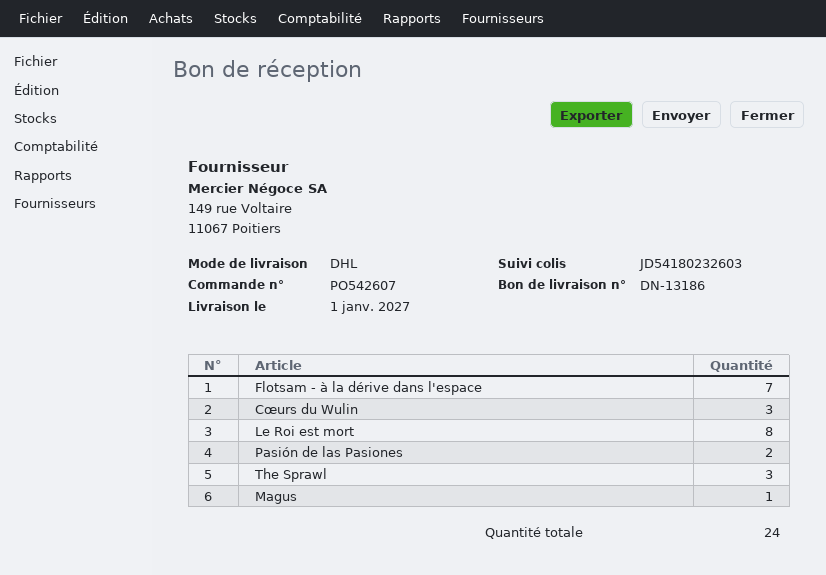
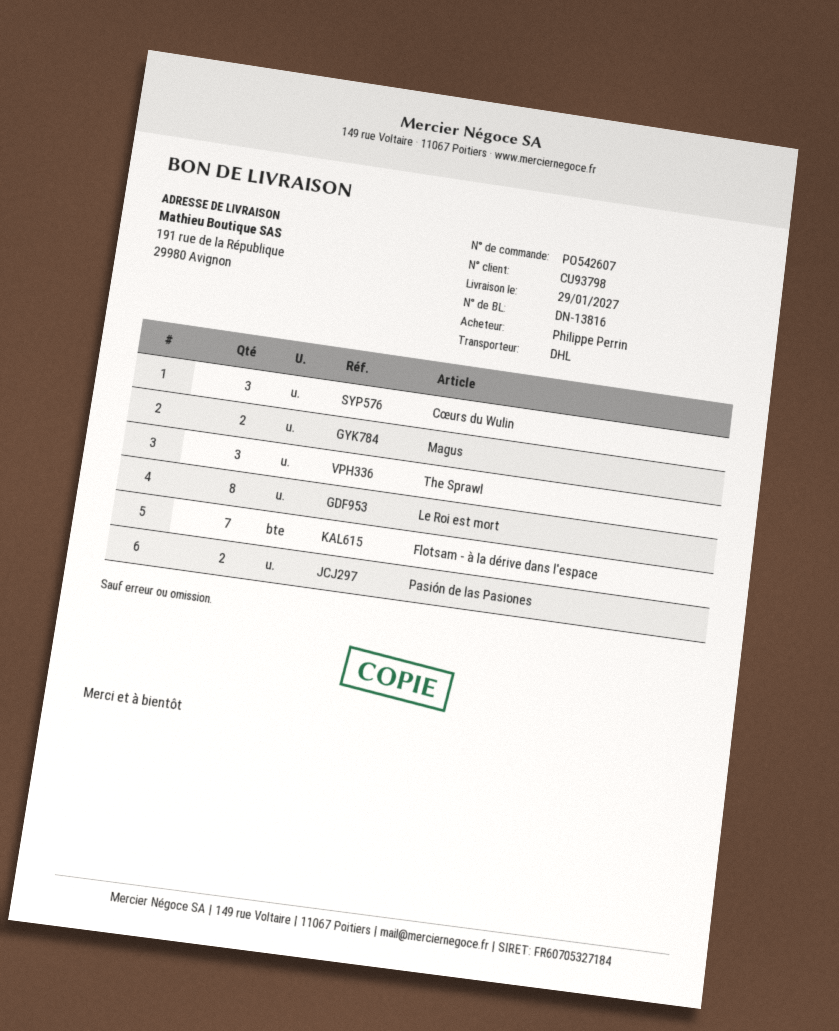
delivery note number: DN-13186 -> DN-13816
delivery date: 2027-01-01 -> 2027-01-29
Magus: 1 -> 2

